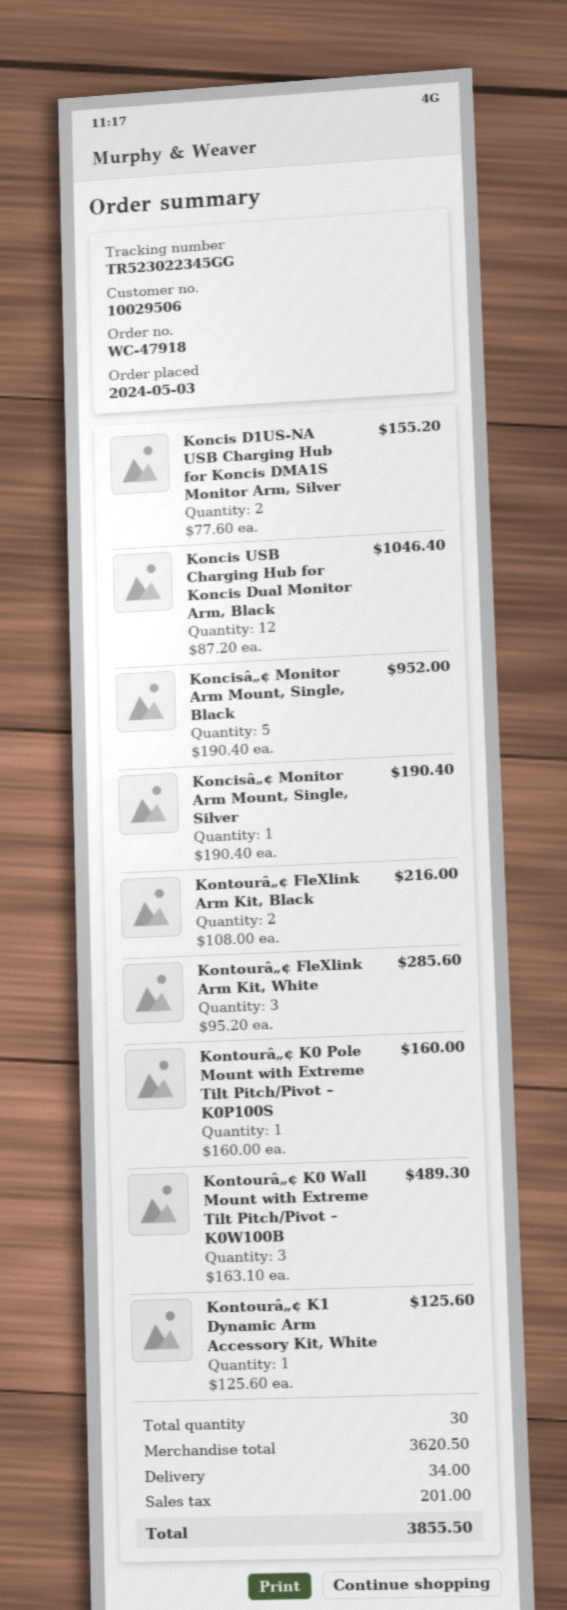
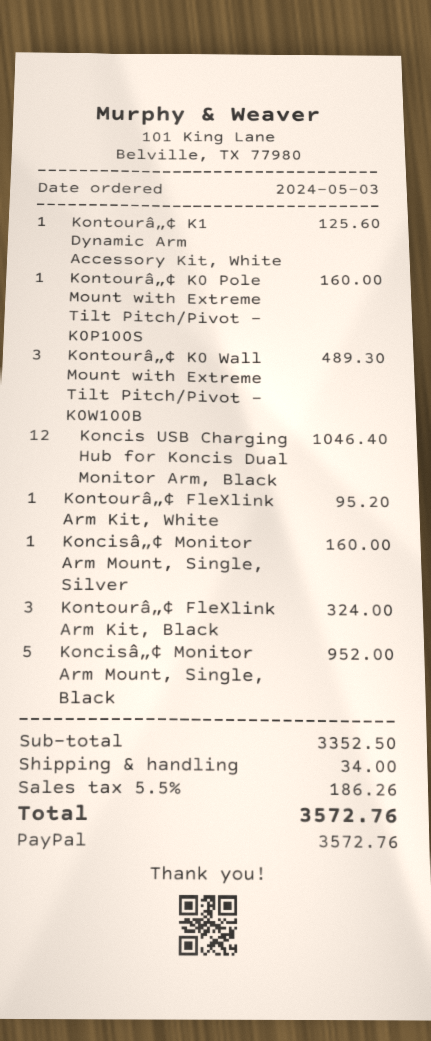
Koncis D1US-NA USB Charging Hub for Koncis DMA1S Monitor Arm, Silver: 2 for 155.20 -> none
Koncisâ„¢ Monitor Arm Mount, Single, Silver: 1 for 190.40 -> 1 for 160.00
Kontourâ„¢ FleXlink Arm Kit, Black: 2 for 216.00 -> 3 for 324.00
Kontourâ„¢ FleXlink Arm Kit, White: 3 for 285.60 -> 1 for 95.20
subtotal: 3620.50 -> 3352.50
tax: 201.00 -> 186.26
total: 3855.50 -> 3572.76

